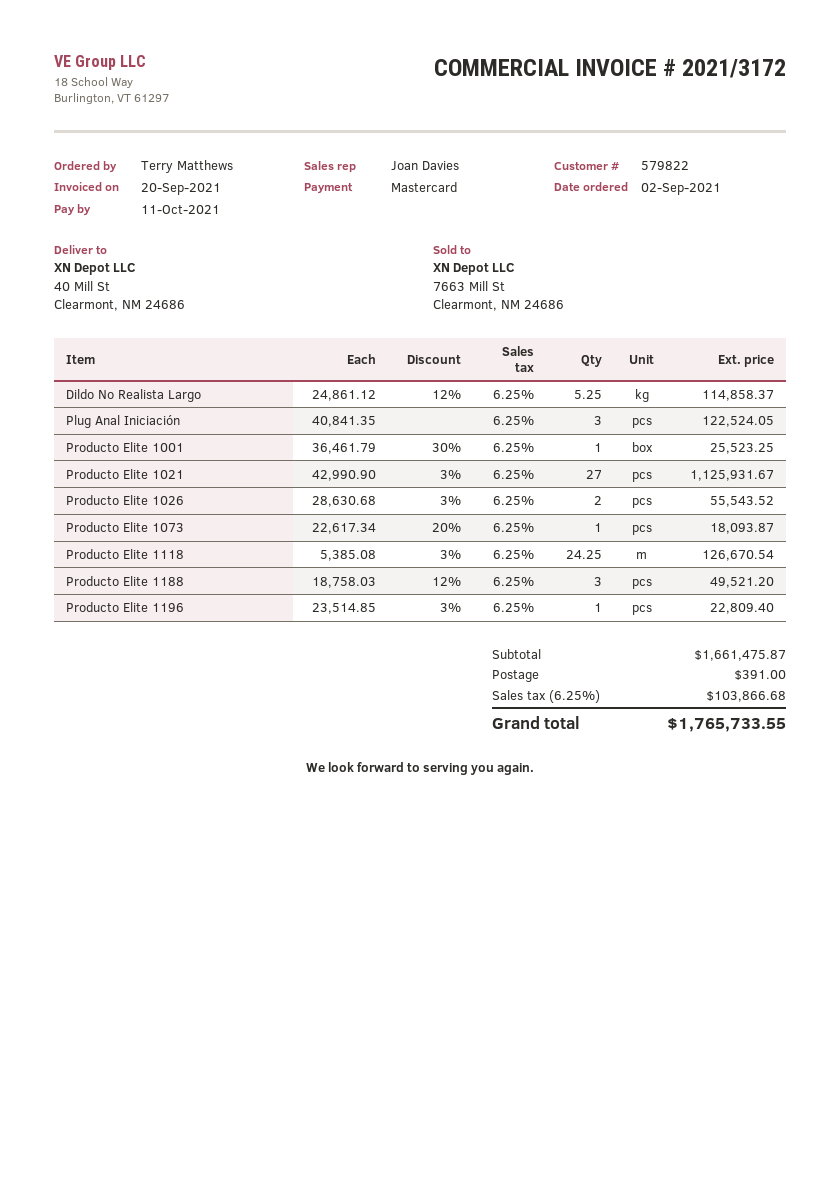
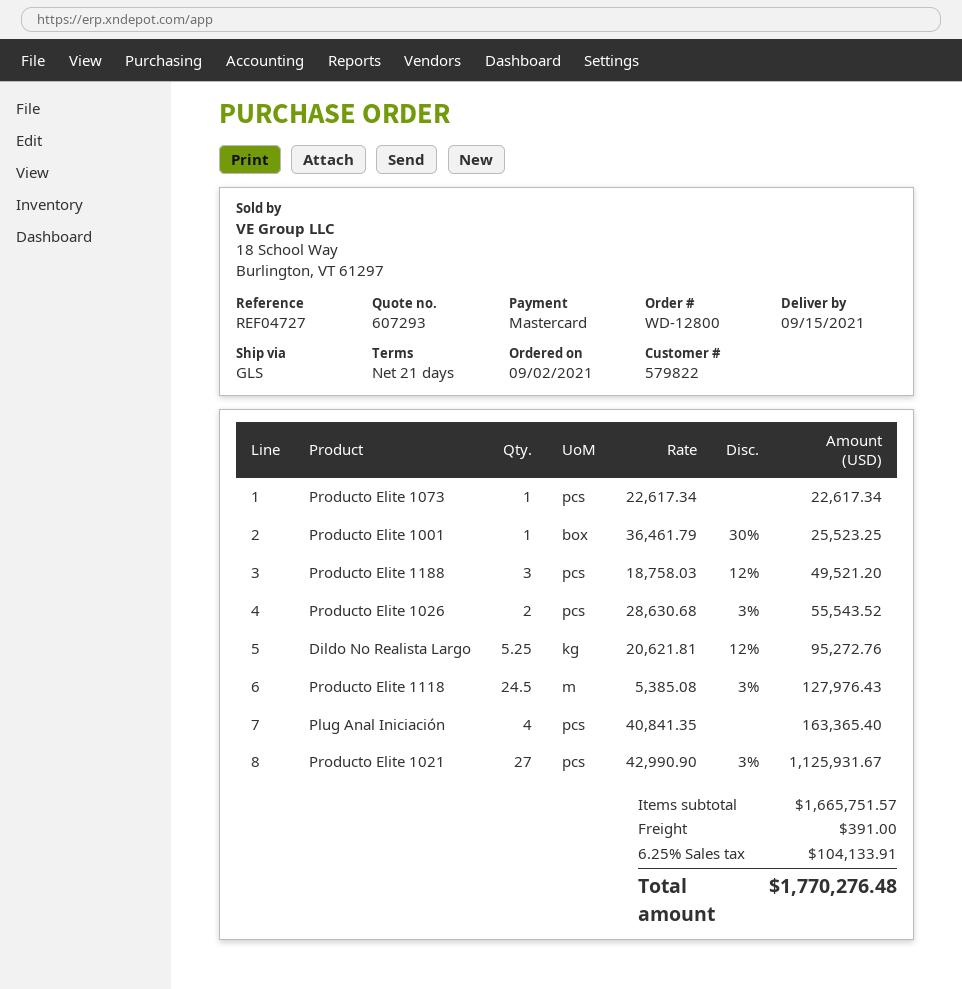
Dildo No Realista Largo: 5.25 x 24861.12 - 12% = 114858.37 -> 5.25 x 20621.81 - 12% = 95272.76
Plug Anal Iniciación: 3 x 40841.35 = 122524.05 -> 4 x 40841.35 = 163365.40
Producto Elite 1073: 1 x 22617.34 - 20% = 18093.87 -> 1 x 22617.34 = 22617.34
Producto Elite 1118: 24.25 x 5385.08 - 3% = 126670.54 -> 24.5 x 5385.08 - 3% = 127976.43
Producto Elite 1196: 1 x 23514.85 - 3% = 22809.40 -> none
subtotal: 1661475.87 -> 1665751.57
tax: 6.25% = 103866.68 -> 6.25% = 104133.91
total: 1765733.55 -> 1770276.48

